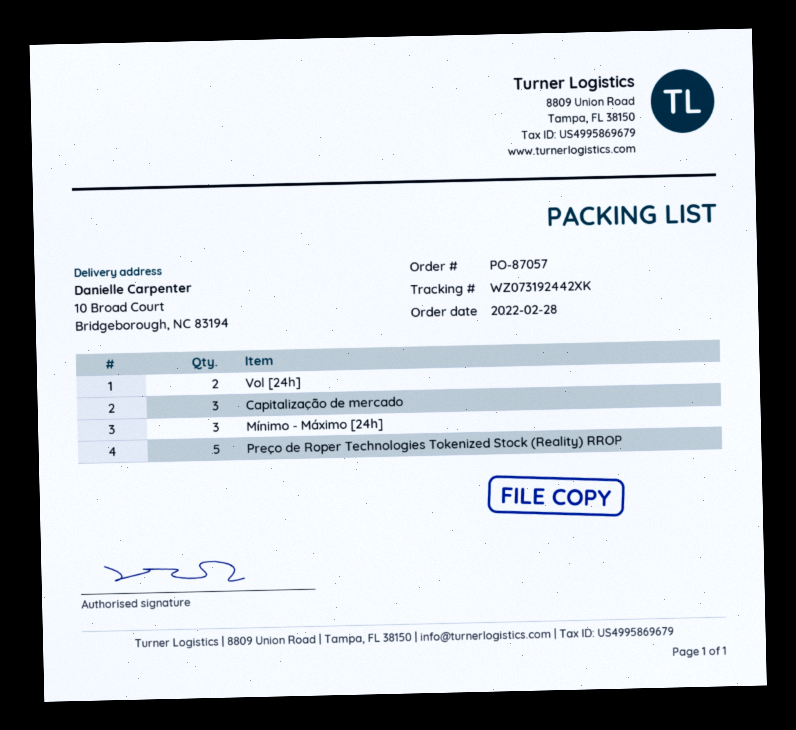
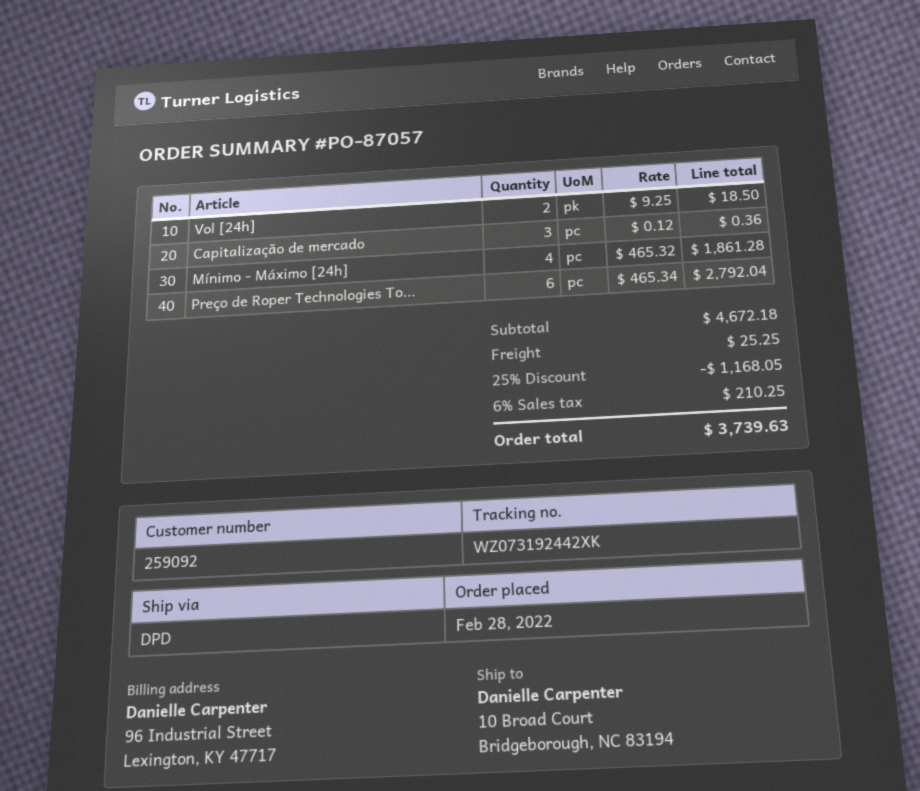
Mínimo - Máximo [24h]: 3 -> 4
Preço de Roper Technologies Tokenized Stock (Reality) RROP: 5 -> 6

